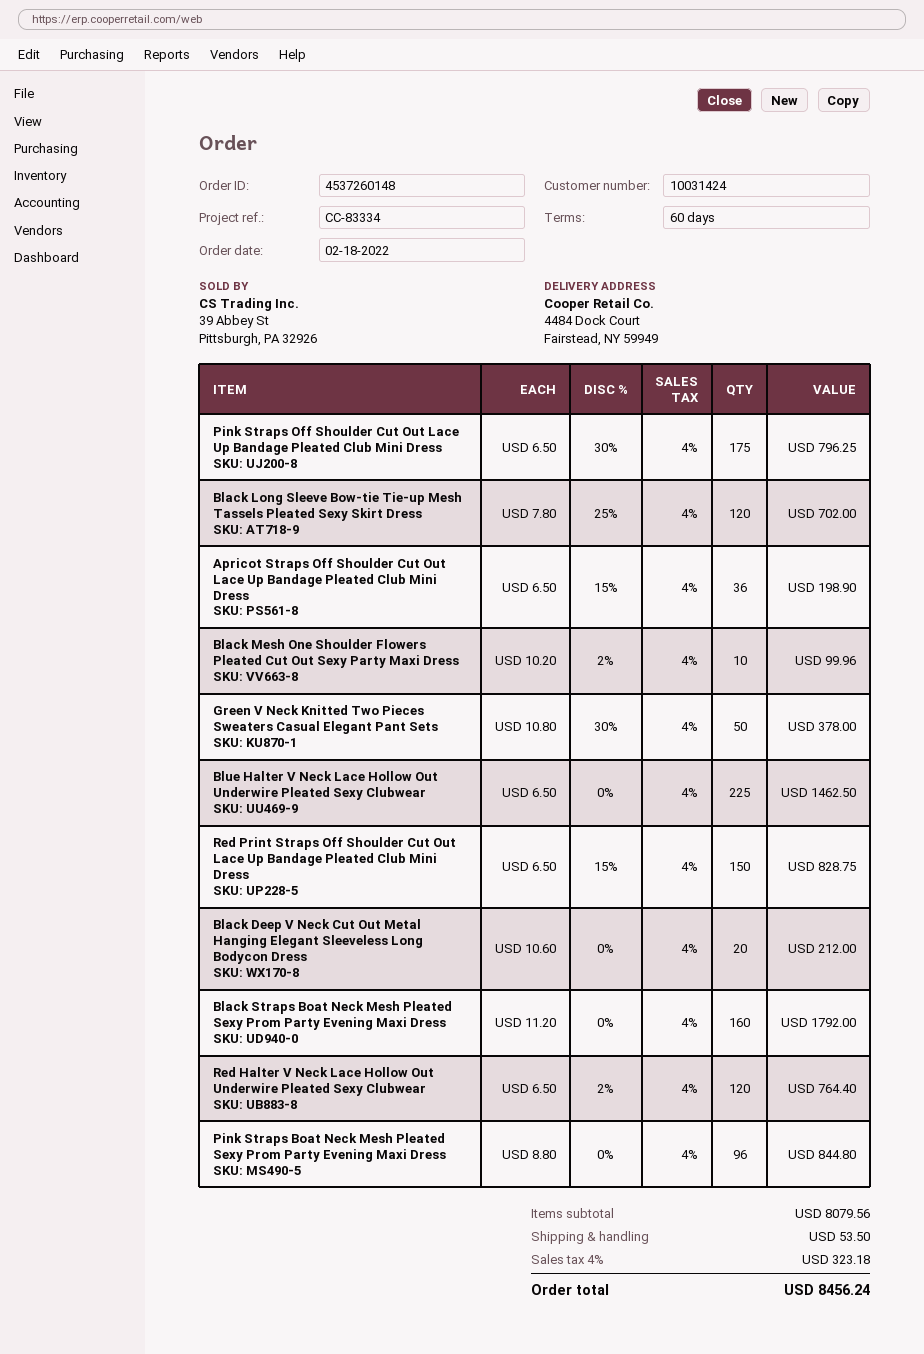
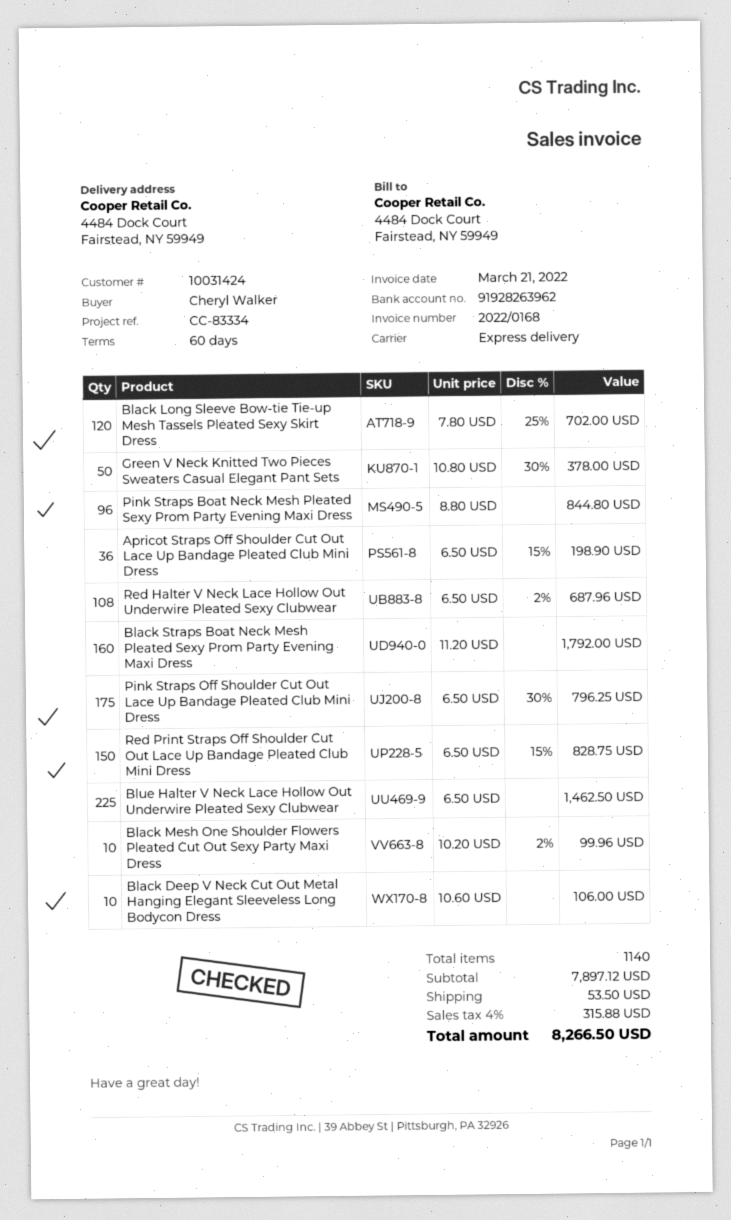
Black Deep V Neck Cut Out Metal Hanging Elegant Sleeveless Long Bodycon Dress: 20 x 10.60 = 212.00 -> 10 x 10.60 = 106.00
Red Halter V Neck Lace Hollow Out Underwire Pleated Sexy Clubwear: 120 x 6.50 - 2% = 764.40 -> 108 x 6.50 - 2% = 687.96
subtotal: 8079.56 -> 7897.12
tax: 4% = 323.18 -> 4% = 315.88
total: 8456.24 -> 8266.50

